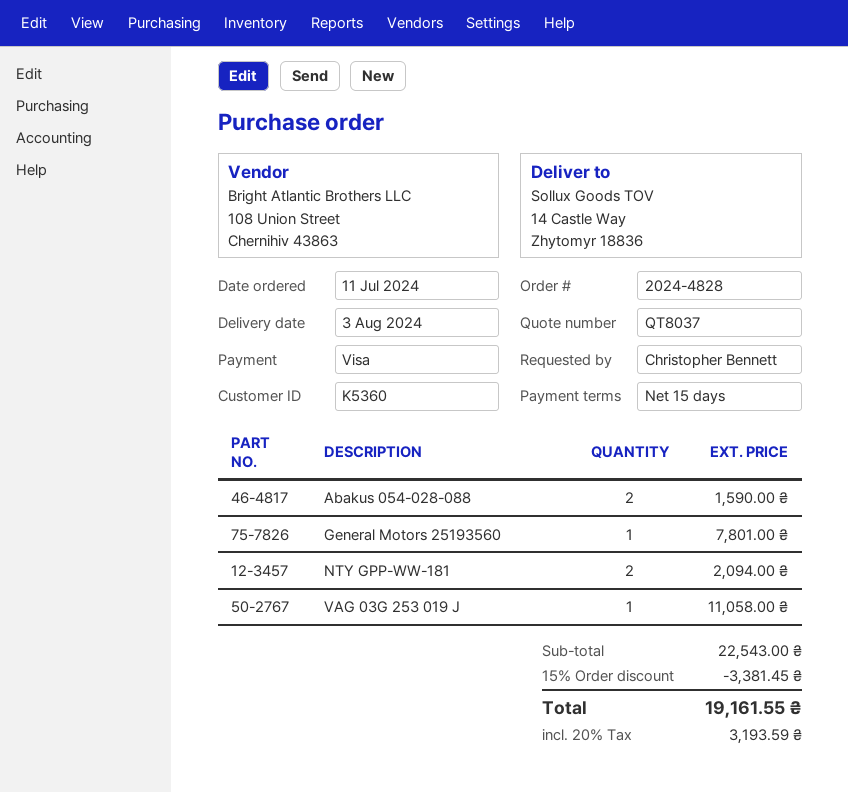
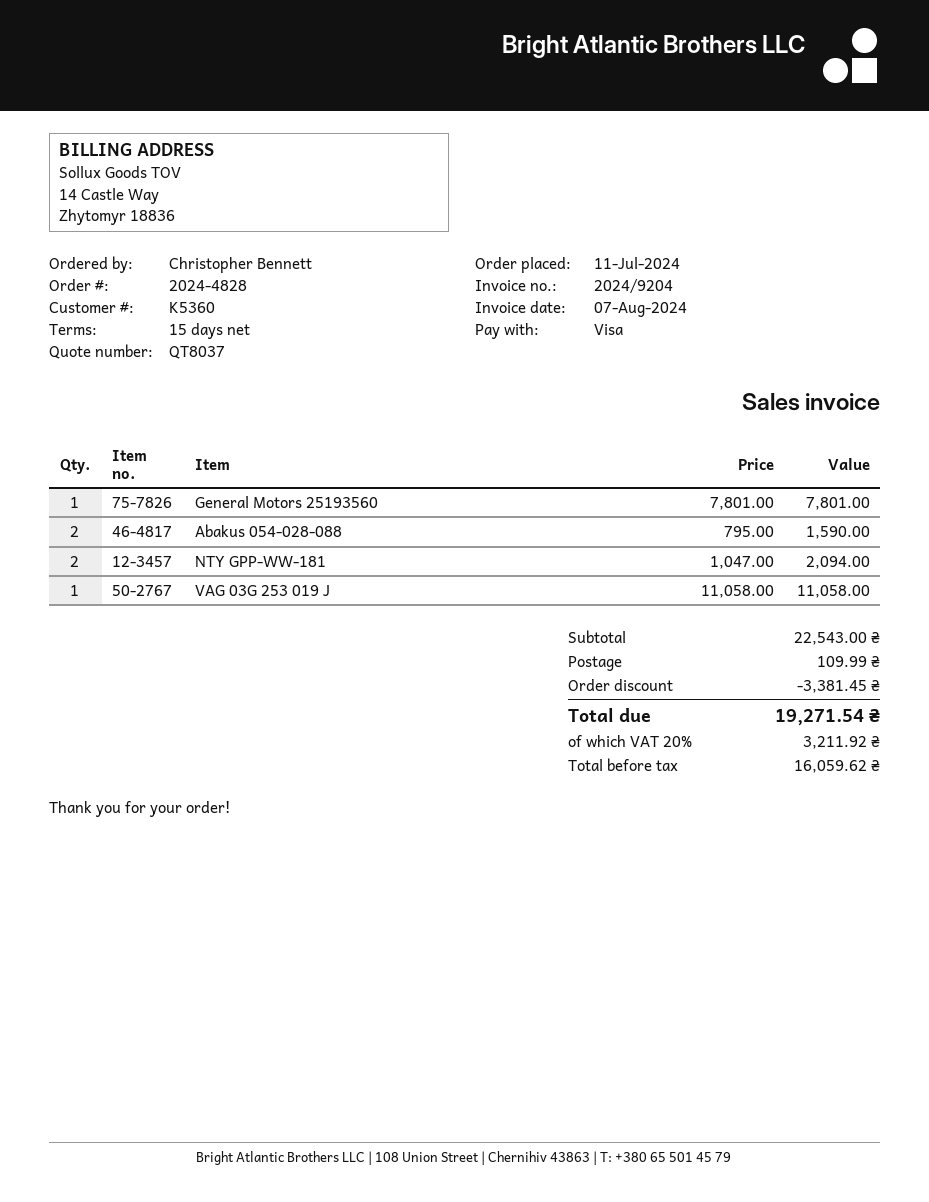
shipping: none -> 109.99
tax: 20% = 3193.59 -> 20% = 3211.92
total: 19161.55 -> 19271.54

